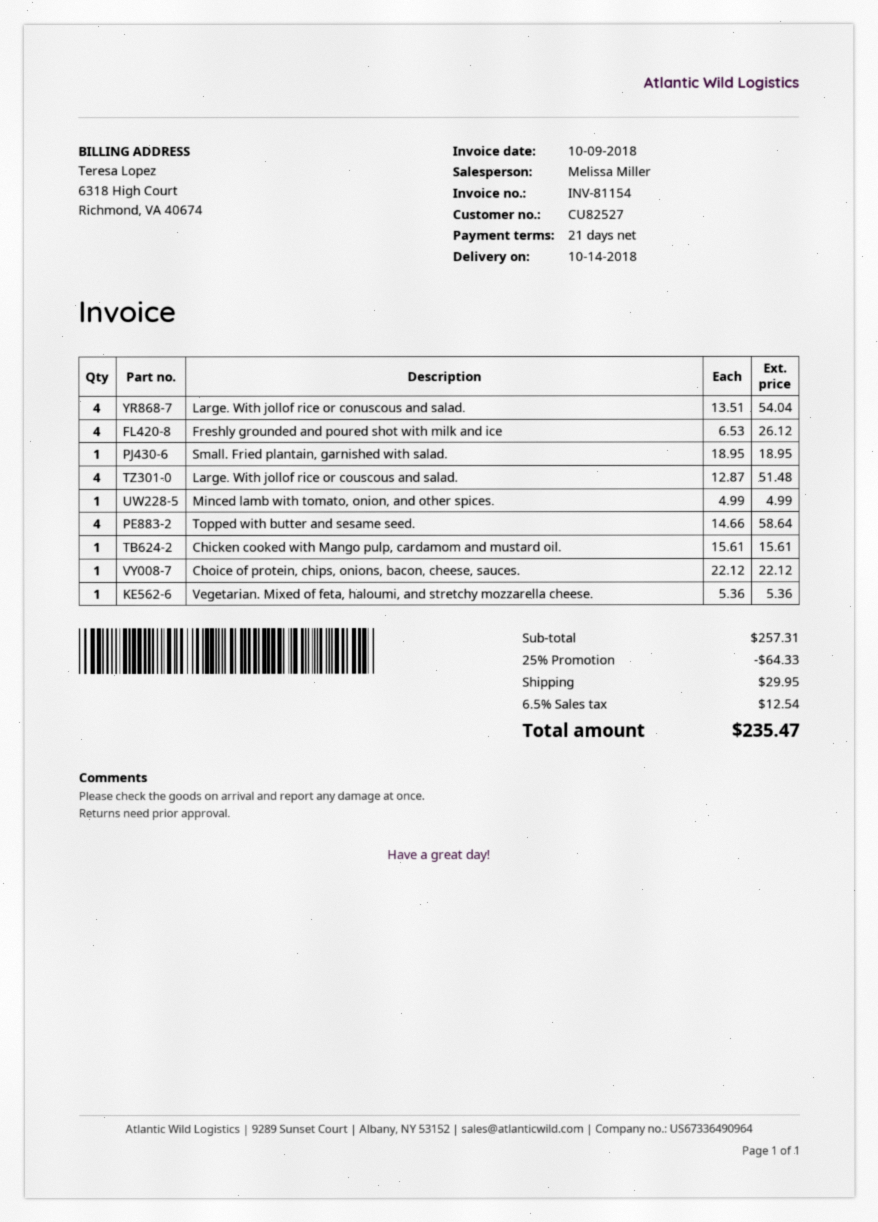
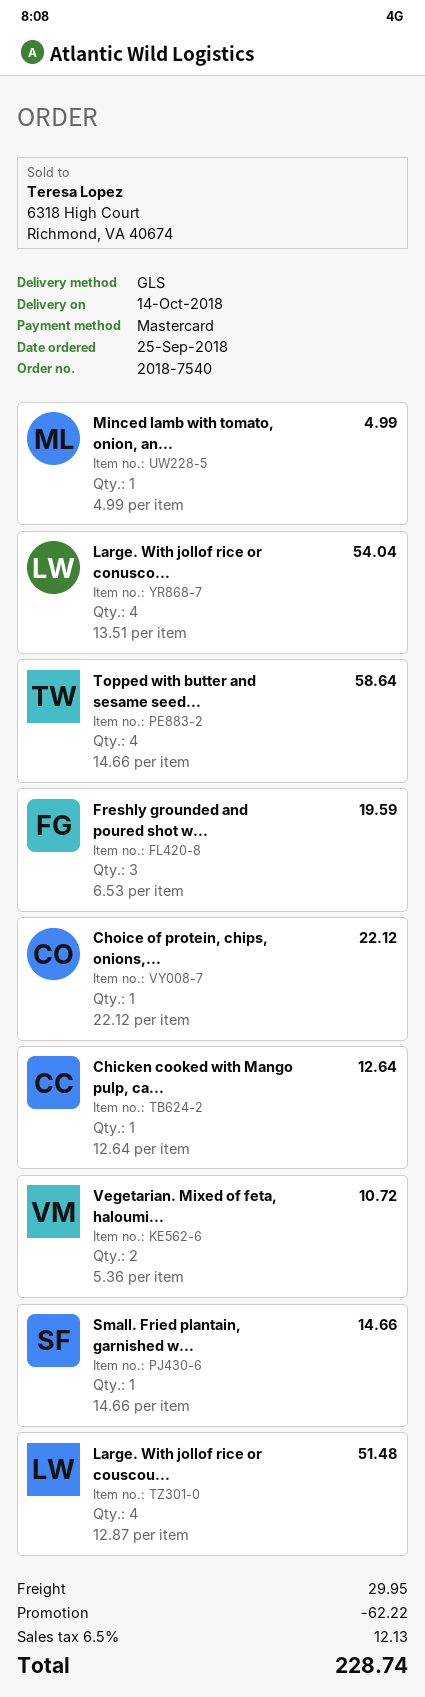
Freshly grounded and poured shot with milk and ice: 4 x 6.53 = 26.12 -> 3 x 6.53 = 19.59
Small. Fried plantain, garnished with salad.: 1 x 18.95 = 18.95 -> 1 x 14.66 = 14.66
Chicken cooked with Mango pulp, cardamom and mustard oil.: 1 x 15.61 = 15.61 -> 1 x 12.64 = 12.64
Vegetarian. Mixed of feta, haloumi, and stretchy mozzarella cheese.: 1 x 5.36 = 5.36 -> 2 x 5.36 = 10.72
discount: 64.33 -> 62.22
tax: 6.5% = 12.54 -> 6.5% = 12.13
total: 235.47 -> 228.74

